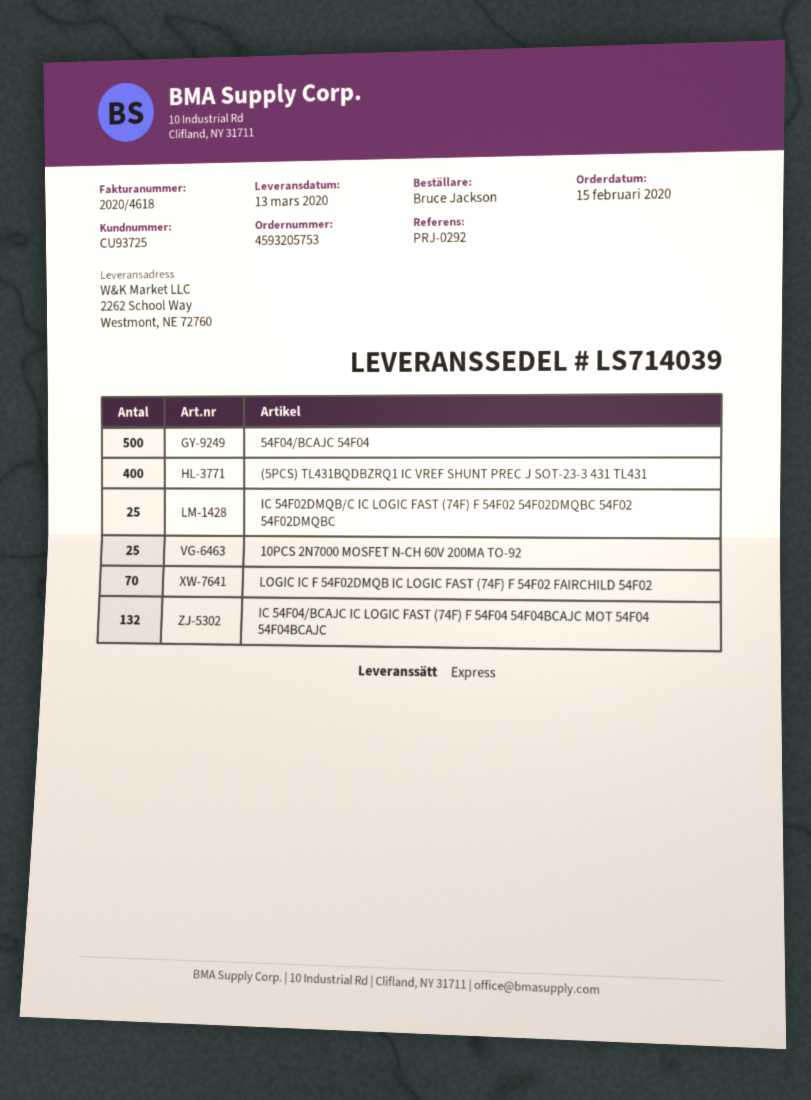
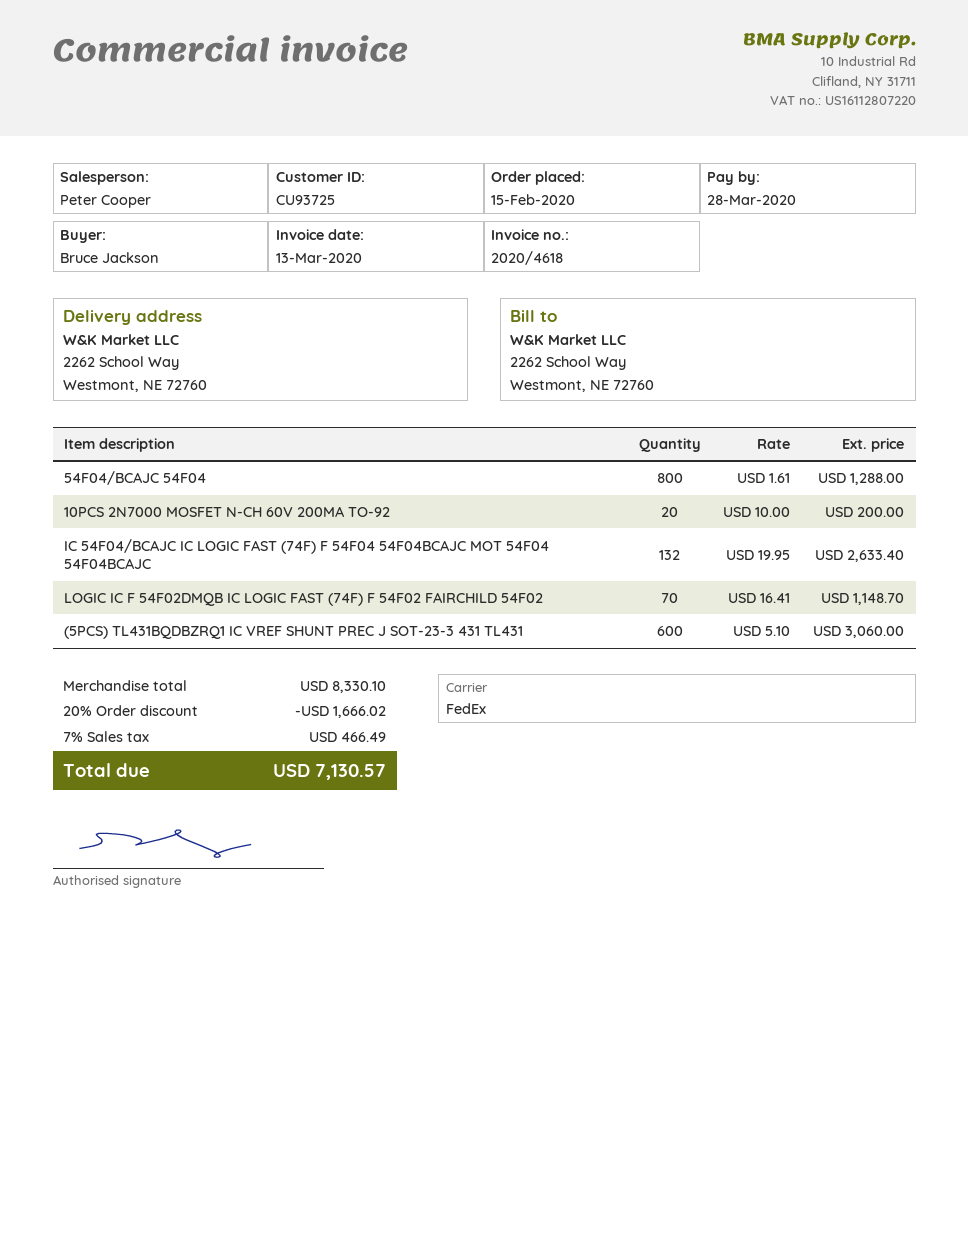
shipping method: express -> FedEx
54F04/BCAJC 54F04: 500 -> 800
(5PCS) TL431BQDBZRQ1 IC VREF SHUNT PREC J SOT-23-3 431 TL431: 400 -> 600
IC 54F02DMQB/C IC LOGIC FAST (74F) F 54F02 54F02DMQBC 54F02 54F02DMQBC: 25 -> none
10PCS 2N7000 MOSFET N-CH 60V 200MA TO-92: 25 -> 20

